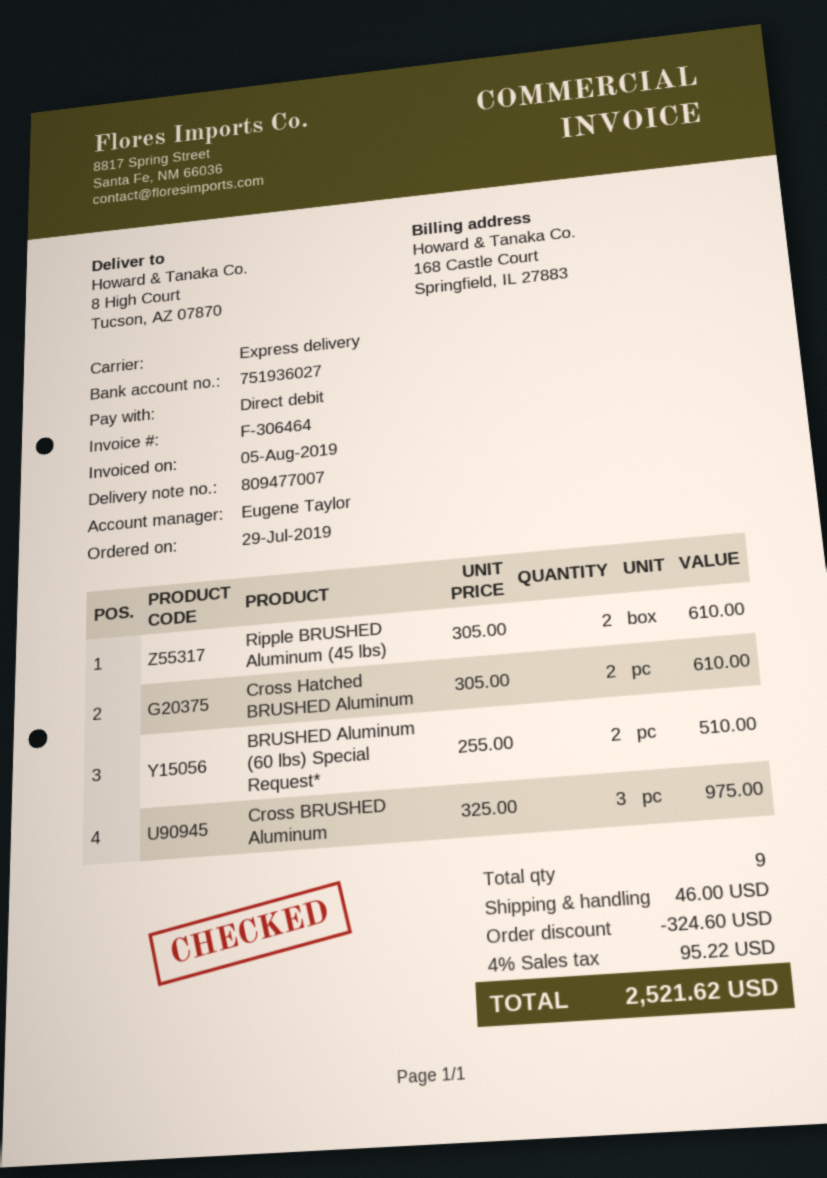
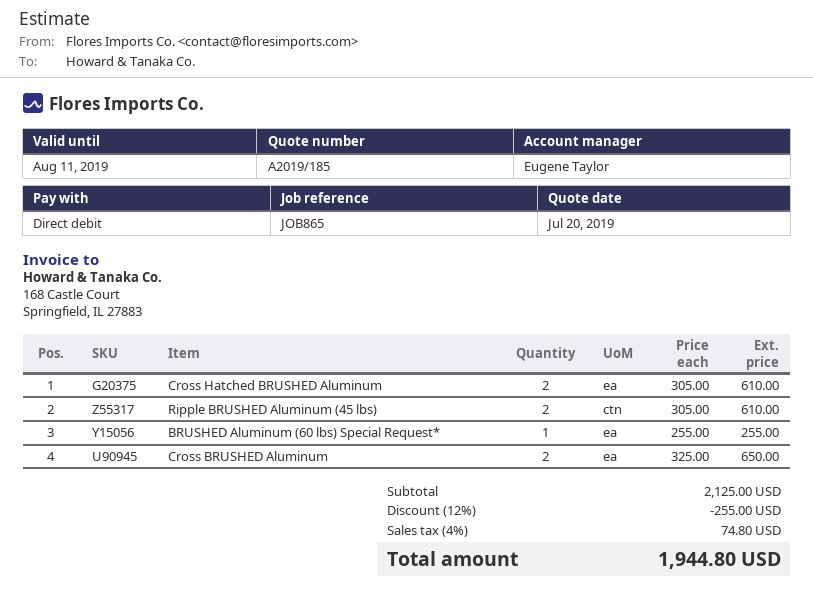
BRUSHED Aluminum (60 lbs) Special Request*: 2 x 255.00 = 510.00 -> 1 x 255.00 = 255.00
Cross BRUSHED Aluminum: 3 x 325.00 = 975.00 -> 2 x 325.00 = 650.00
discount: 324.60 -> 255.00
shipping: 46.00 -> none
tax: 4% = 95.22 -> 4% = 74.80
total: 2521.62 -> 1944.80

